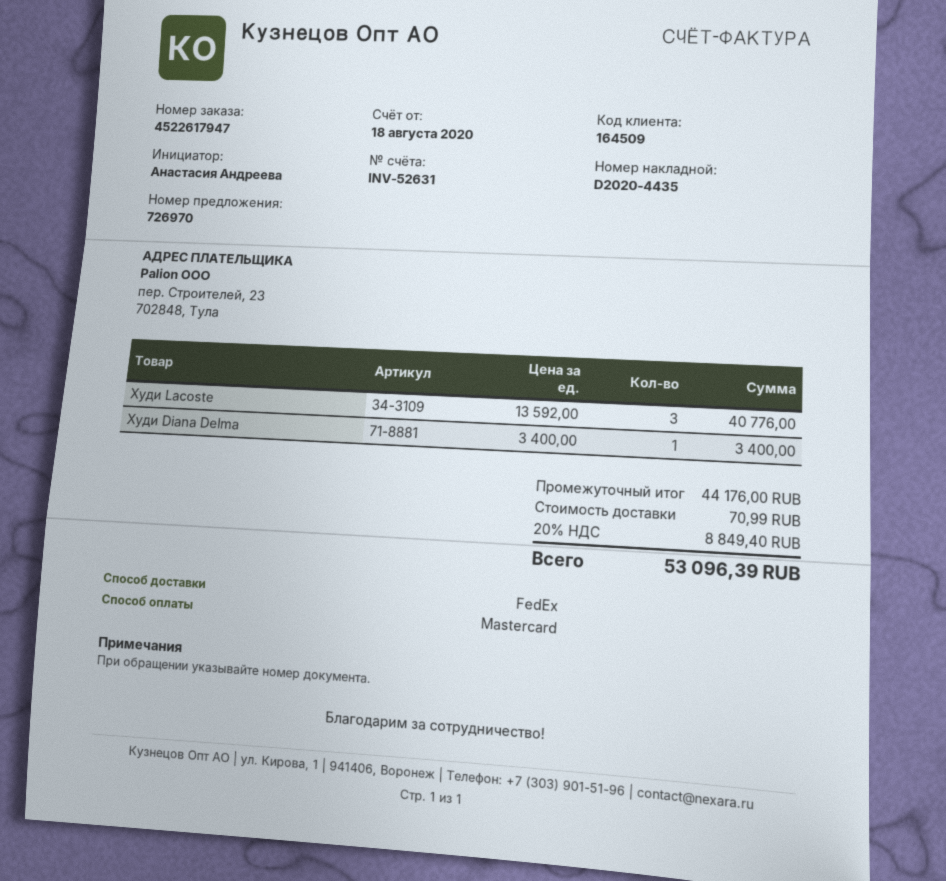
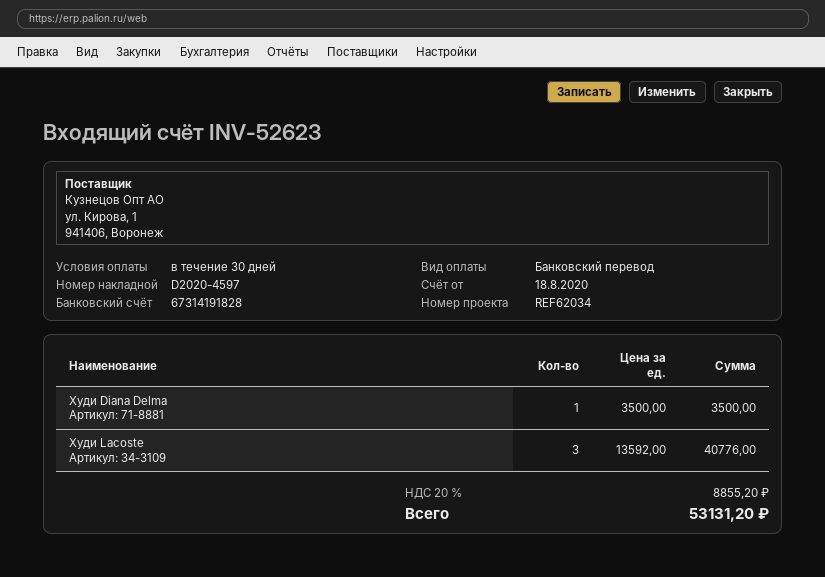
delivery note number: D2020-4435 -> D2020-4597
invoice number: INV-52631 -> INV-52623
payment method: Mastercard -> bank transfer
Худи Diana Delma: 1 x 3400.00 = 3400.00 -> 1 x 3500.00 = 3500.00
shipping: 70.99 -> none
tax: 20% = 8849.40 -> 20% = 8855.20
total: 53096.39 -> 53131.20

